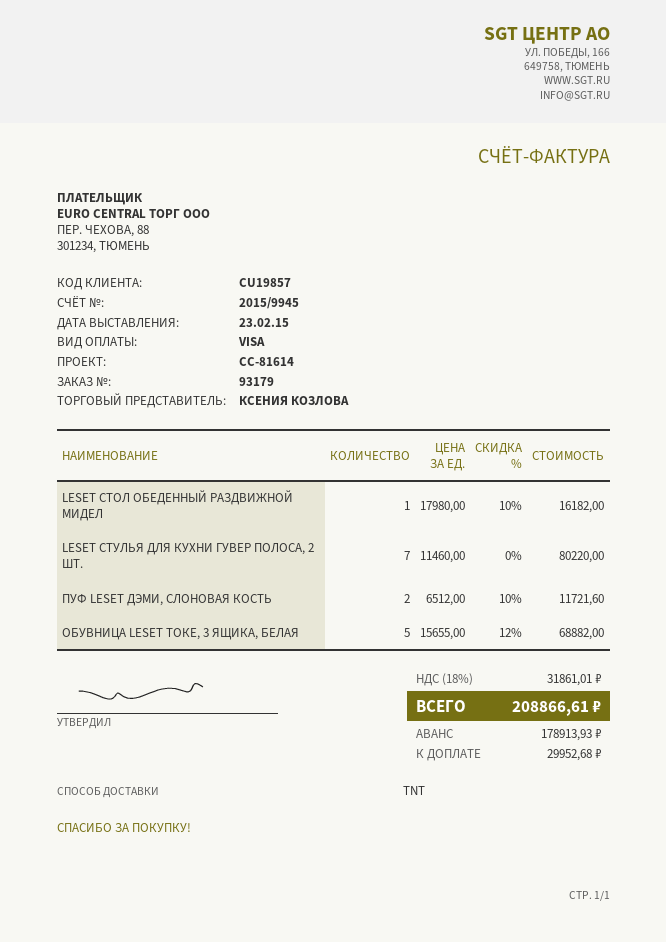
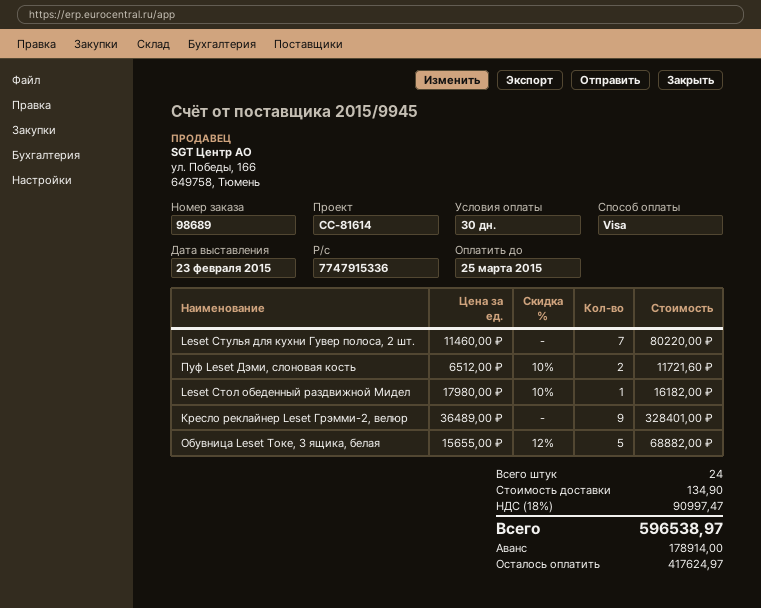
order number: 93179 -> 98689
Кресло реклайнер Leset Грэмми-2, велюр: none -> 9 x 36489.00 = 328401.00
shipping: none -> 134.90
tax: 18% = 31861.01 -> 18% = 90997.47
total: 208866.61 -> 596538.97
deposit: 178913.93 -> 178914.00
balance: 29952.68 -> 417624.97

